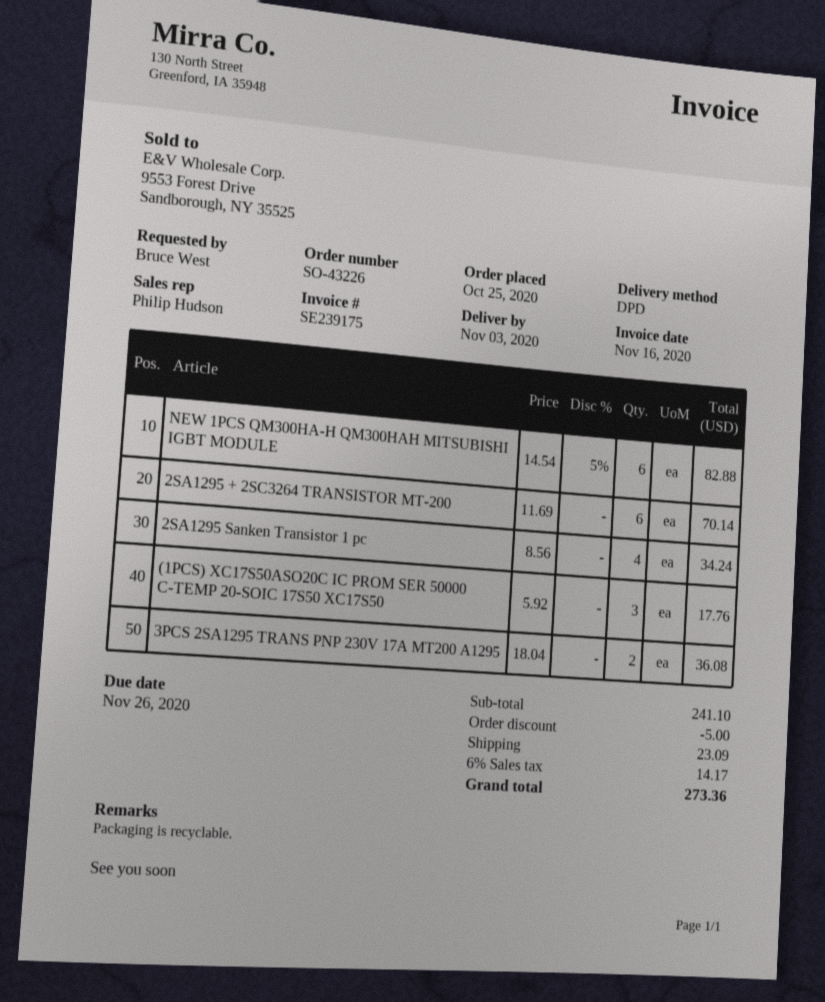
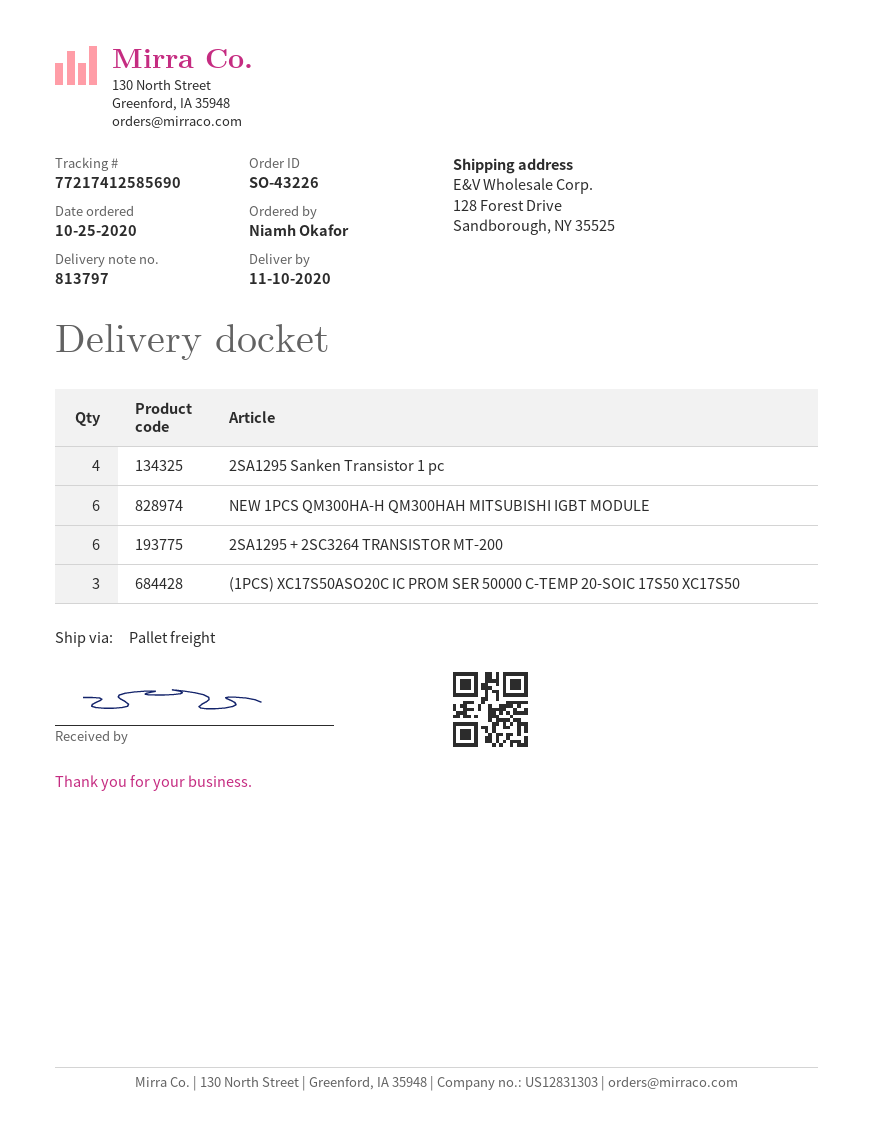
delivery date: 2020-11-03 -> 2020-11-10
ordered by: Bruce West -> Niamh Okafor
shipping method: DPD -> pallet freight
3PCS 2SA1295 TRANS PNP 230V 17A MT200 A1295: 2 -> none

